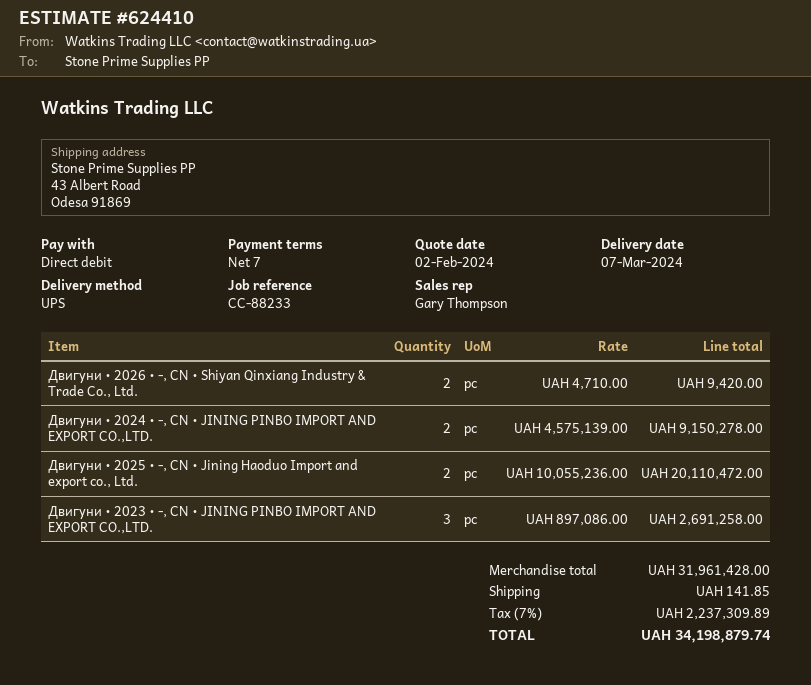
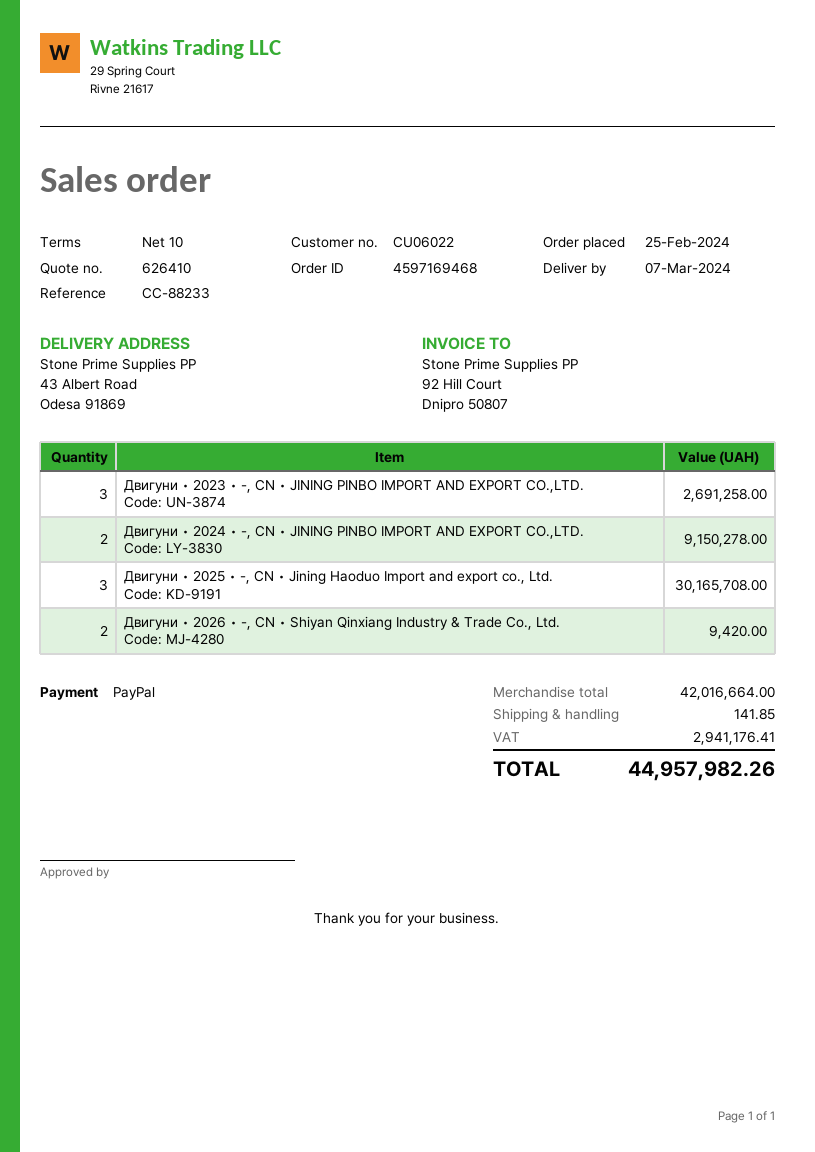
quote number: 624410 -> 626410
payment terms: 7 days -> 10 days
payment method: direct debit -> PayPal
Двигуни • 2025 • -, CN • Jining Haoduo Import and export co., Ltd.: 2 for 20110472.00 -> 3 for 30165708.00
subtotal: 31961428.00 -> 42016664.00
tax: 2237309.89 -> 2941176.41
total: 34198879.74 -> 44957982.26

